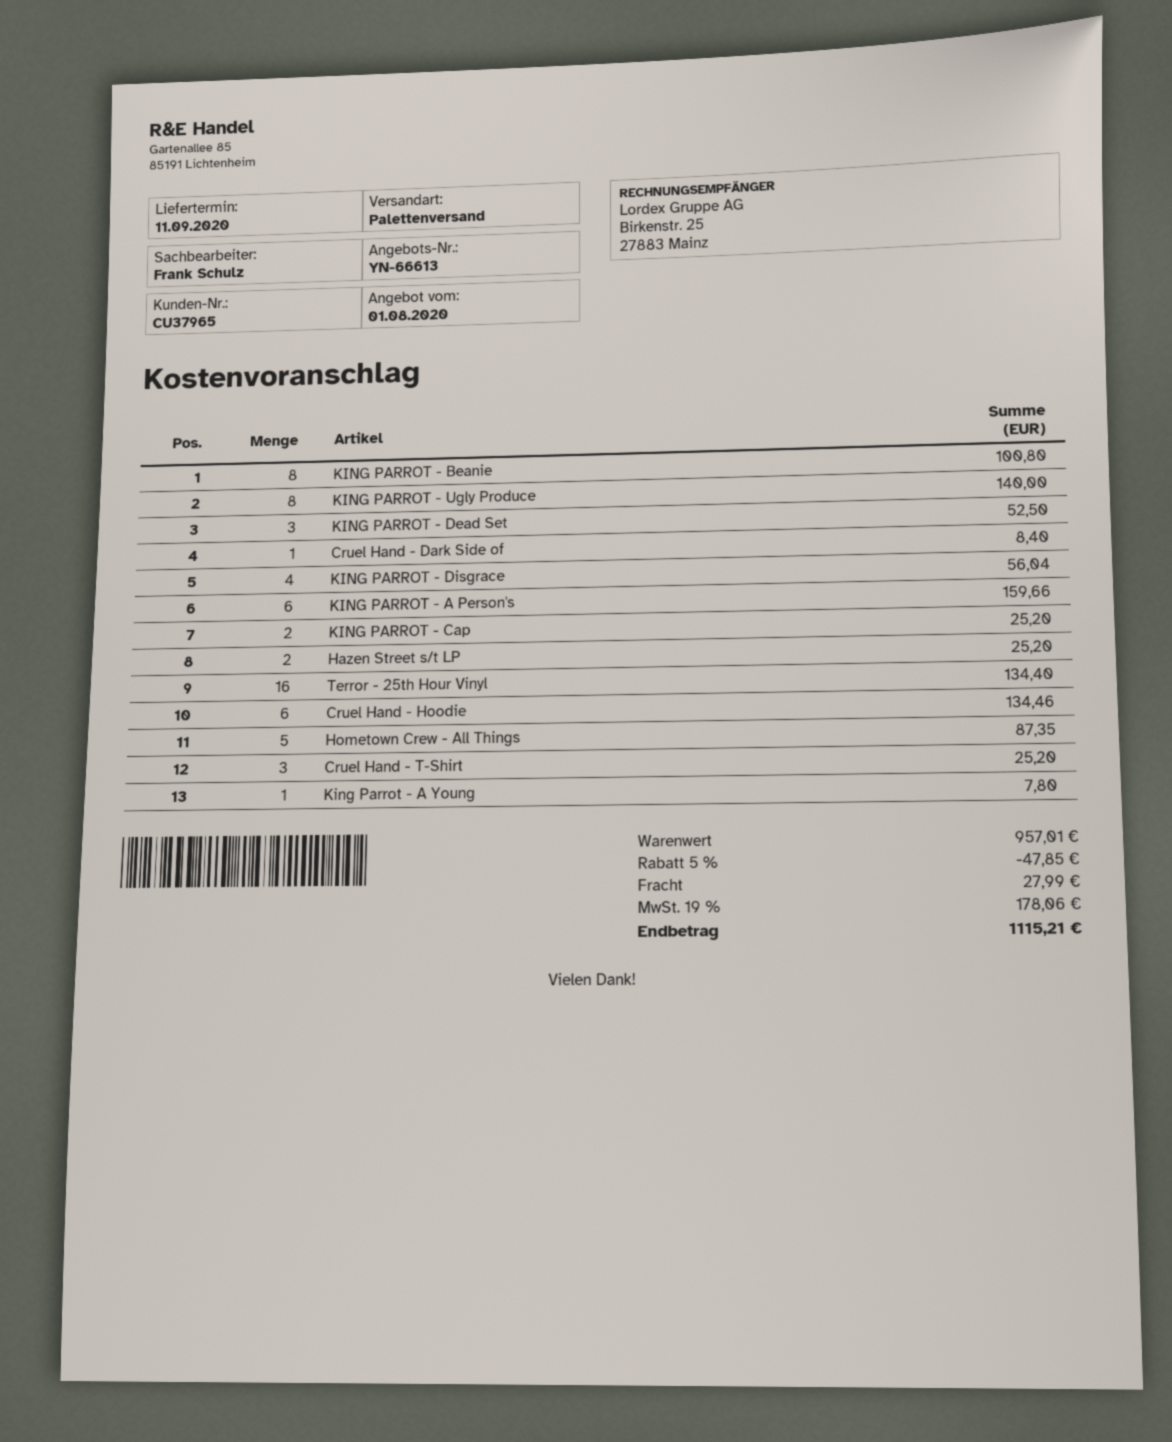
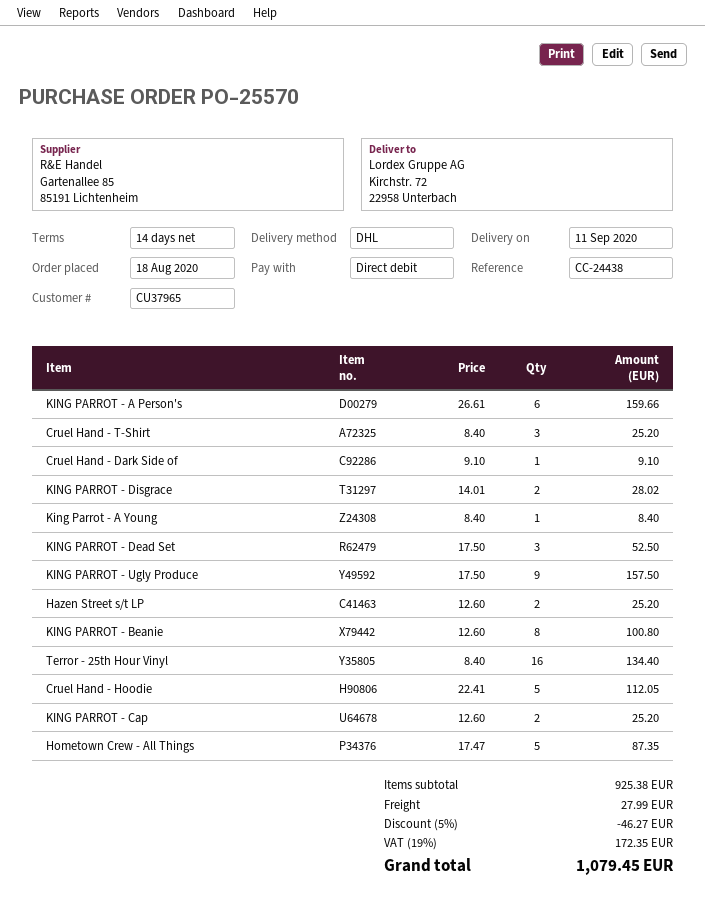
shipping method: pallet freight -> DHL
KING PARROT - Ugly Produce: 8 for 140.00 -> 9 for 157.50
Cruel Hand - Dark Side of: 1 for 8.40 -> 1 for 9.10
KING PARROT - Disgrace: 4 for 56.04 -> 2 for 28.02
Cruel Hand - Hoodie: 6 for 134.46 -> 5 for 112.05
King Parrot - A Young: 1 for 7.80 -> 1 for 8.40
subtotal: 957.01 -> 925.38
discount: 5% = 47.85 -> 5% = 46.27
tax: 19% = 178.06 -> 19% = 172.35
total: 1115.21 -> 1079.45

